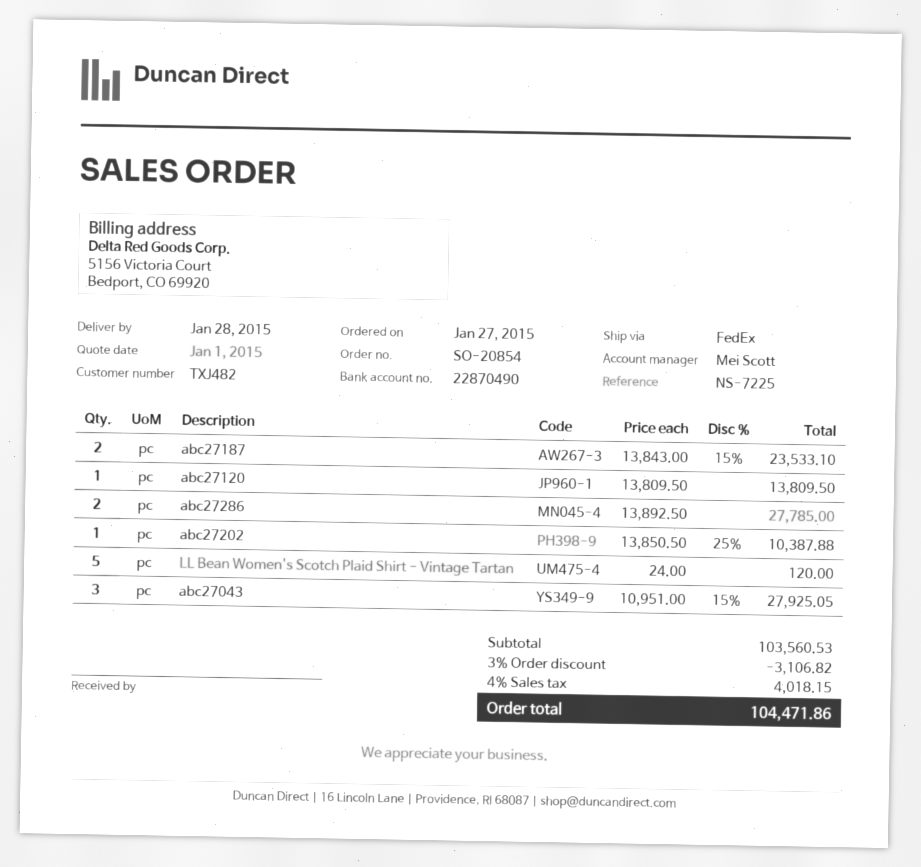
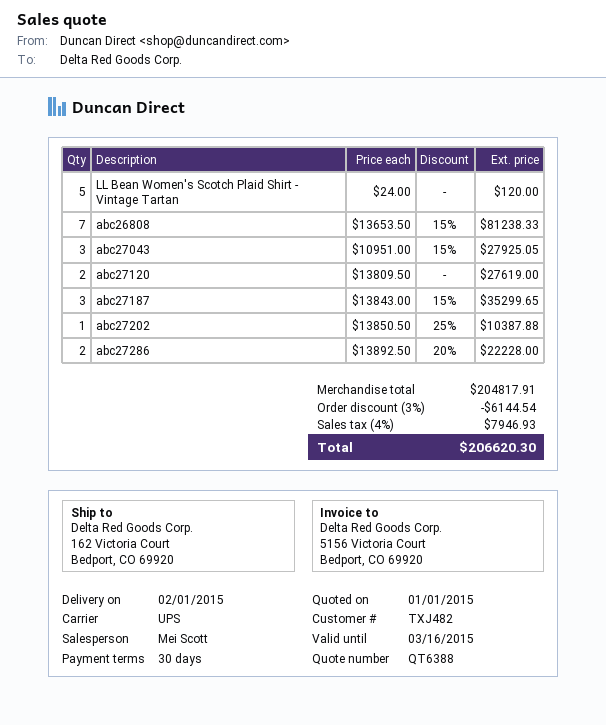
delivery date: 2015-01-28 -> 2015-02-01
shipping method: FedEx -> UPS
abc27187: 2 x 13843.00 - 15% = 23533.10 -> 3 x 13843.00 - 15% = 35299.65
abc27120: 1 x 13809.50 = 13809.50 -> 2 x 13809.50 = 27619.00
abc27286: 2 x 13892.50 = 27785.00 -> 2 x 13892.50 - 20% = 22228.00
abc26808: none -> 7 x 13653.50 - 15% = 81238.33
subtotal: 103560.53 -> 204817.91
discount: 3% = 3106.82 -> 3% = 6144.54
tax: 4% = 4018.15 -> 4% = 7946.93
total: 104471.86 -> 206620.30

